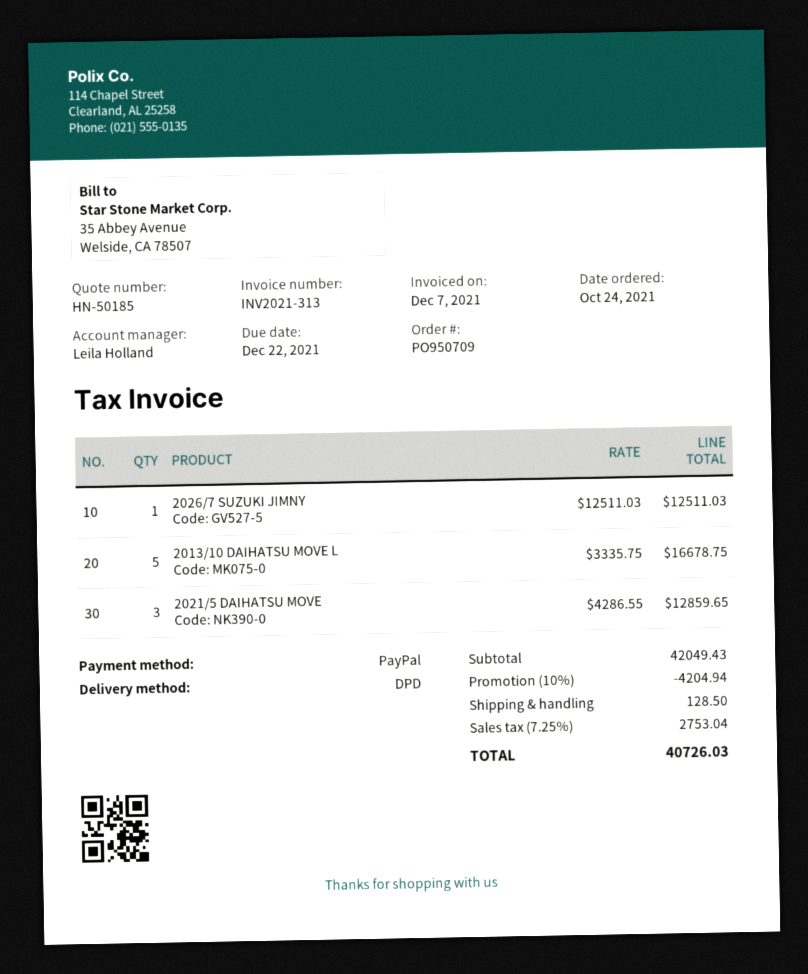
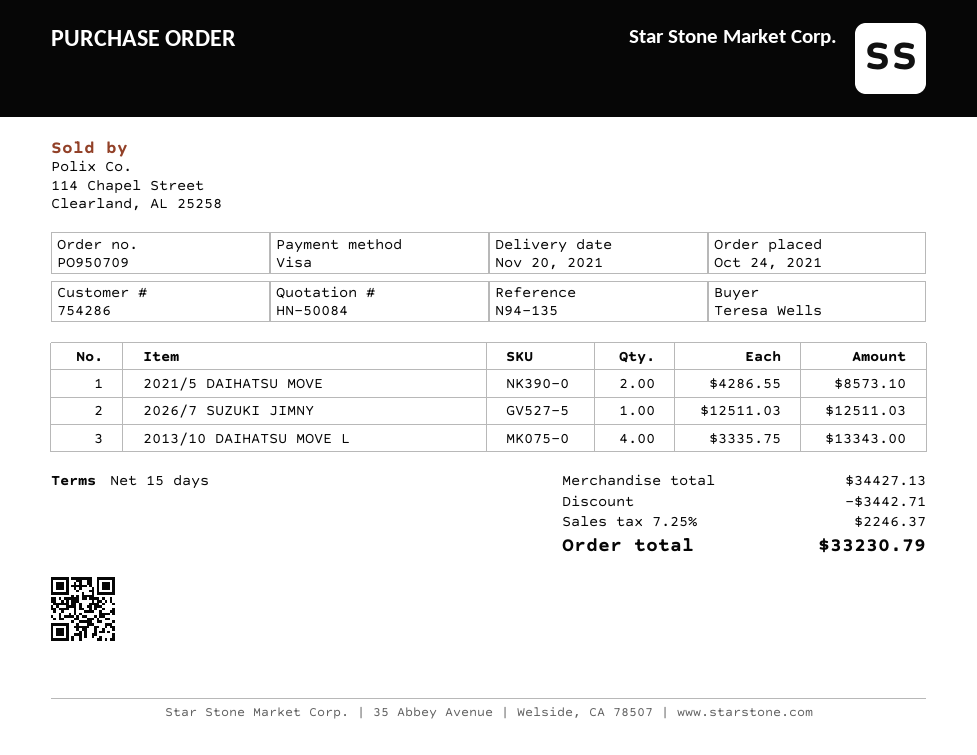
quote number: HN-50185 -> HN-50084
payment method: PayPal -> Visa
2013/10 DAIHATSU MOVE L: 5 x 3335.75 = 16678.75 -> 4 x 3335.75 = 13343.00
2021/5 DAIHATSU MOVE: 3 x 4286.55 = 12859.65 -> 2 x 4286.55 = 8573.10
subtotal: 42049.43 -> 34427.13
discount: 4204.94 -> 3442.71
shipping: 128.50 -> none
tax: 7.25% = 2753.04 -> 7.25% = 2246.37
total: 40726.03 -> 33230.79

